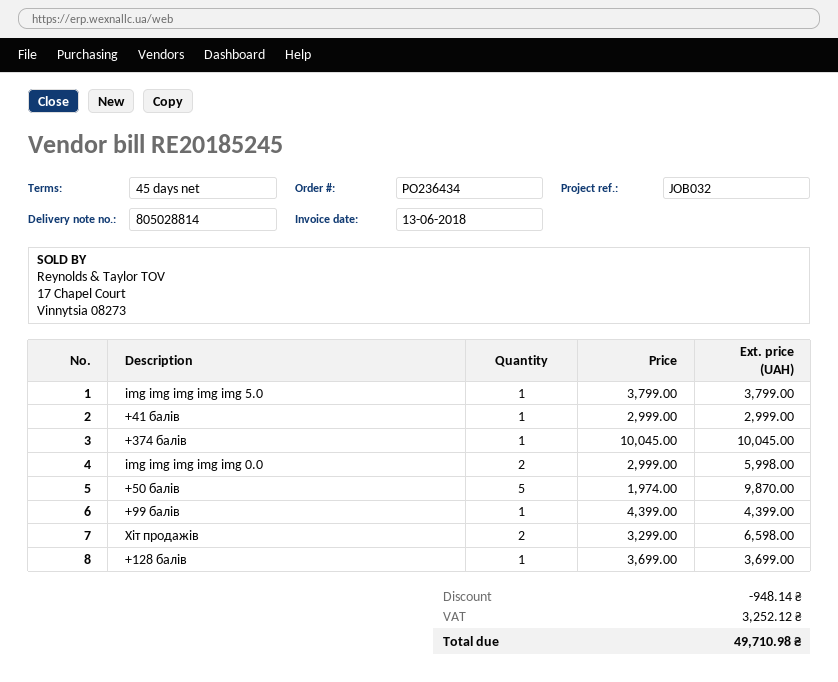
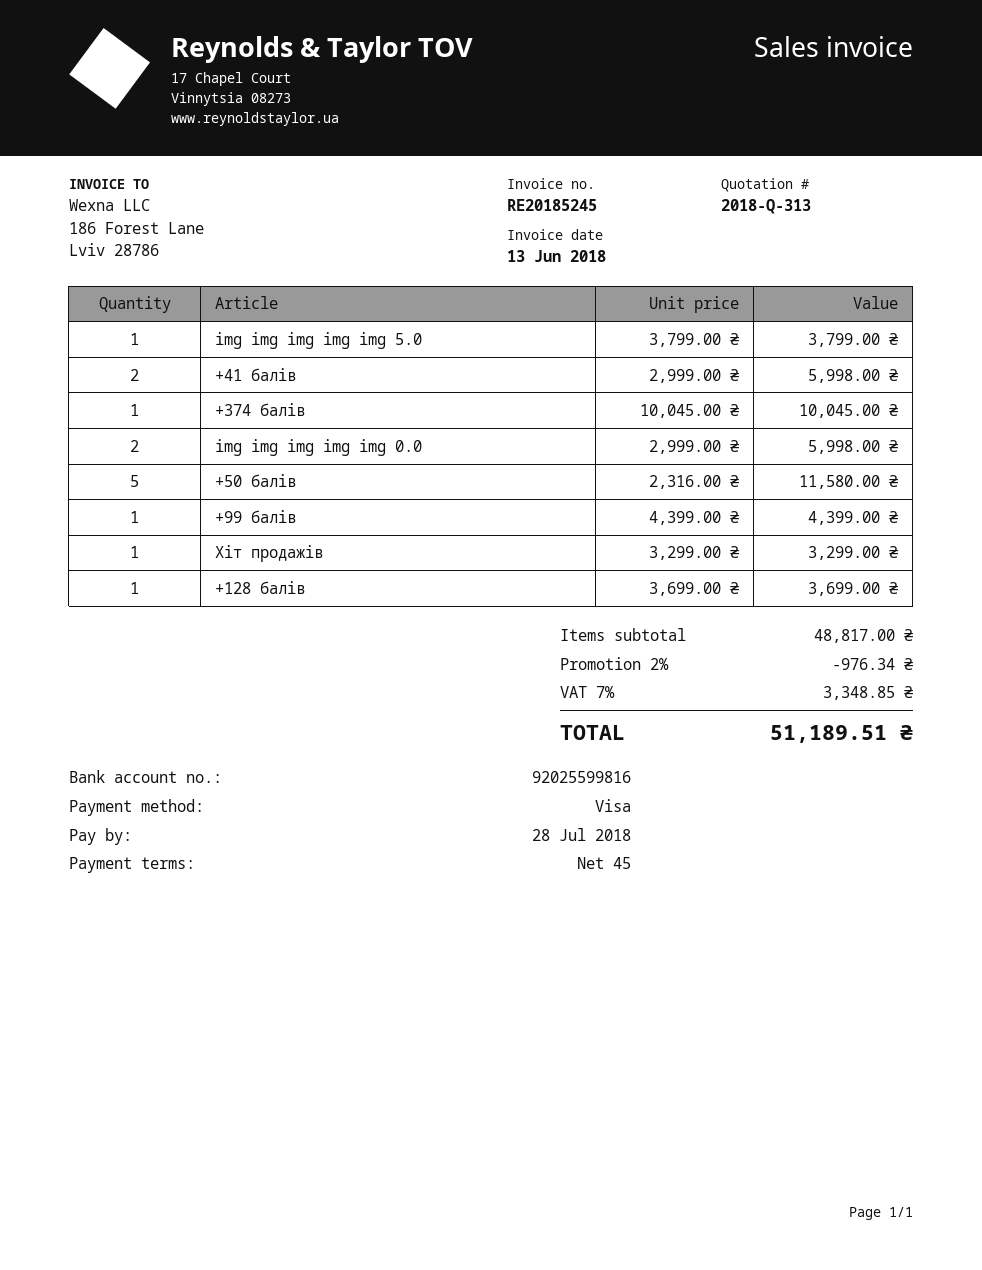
+41 балів: 1 x 2999.00 = 2999.00 -> 2 x 2999.00 = 5998.00
+50 балів: 5 x 1974.00 = 9870.00 -> 5 x 2316.00 = 11580.00
Хіт продажів: 2 x 3299.00 = 6598.00 -> 1 x 3299.00 = 3299.00
discount: 948.14 -> 976.34
tax: 3252.12 -> 3348.85
total: 49710.98 -> 51189.51

